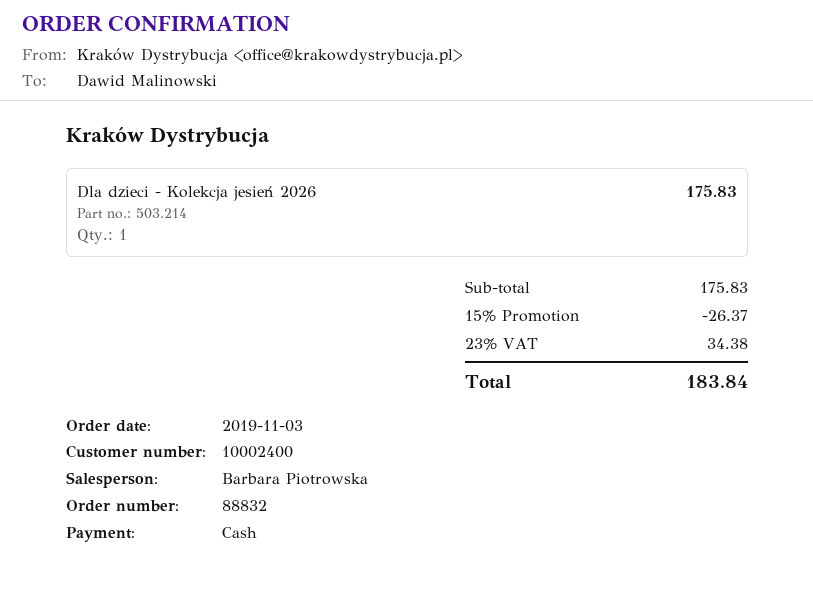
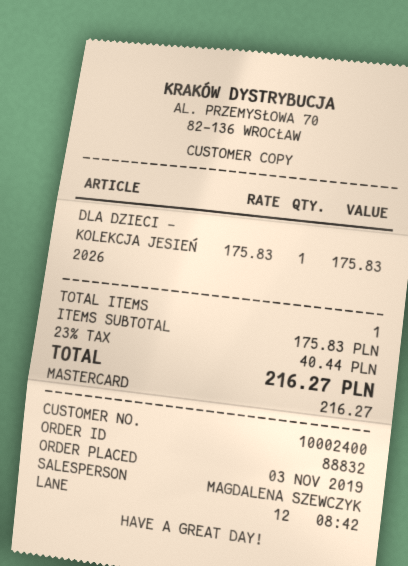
sales rep: Barbara Piotrowska -> MAGDALENA SZEWCZYK
payment method: cash -> Mastercard
discount: 15% = 26.37 -> none
tax: 23% = 34.38 -> 23% = 40.44
total: 183.84 -> 216.27

